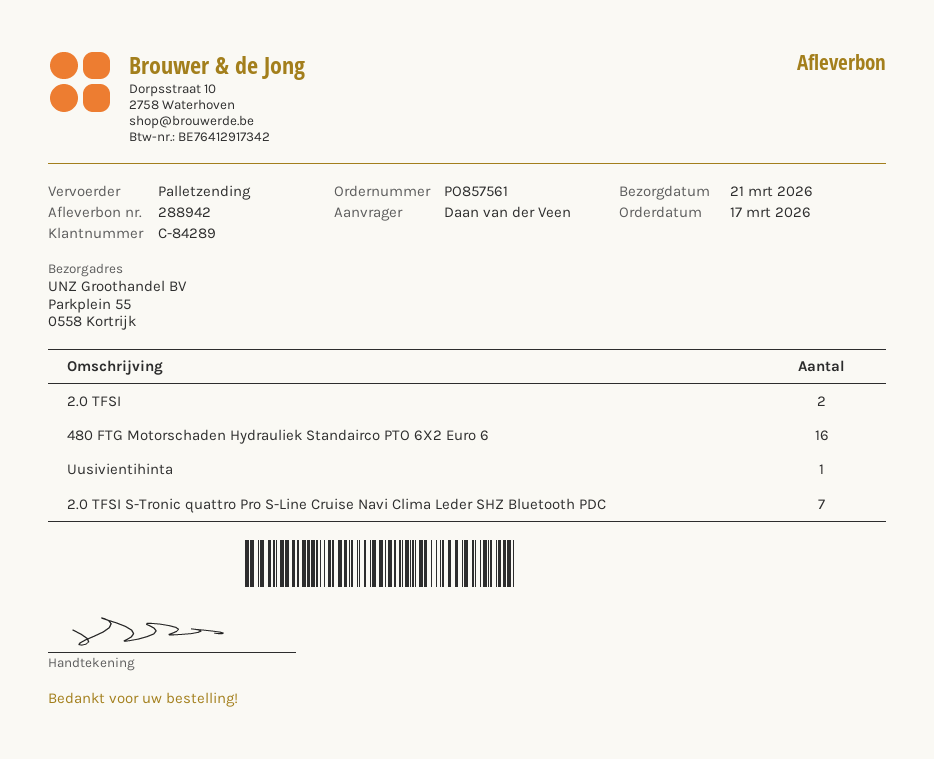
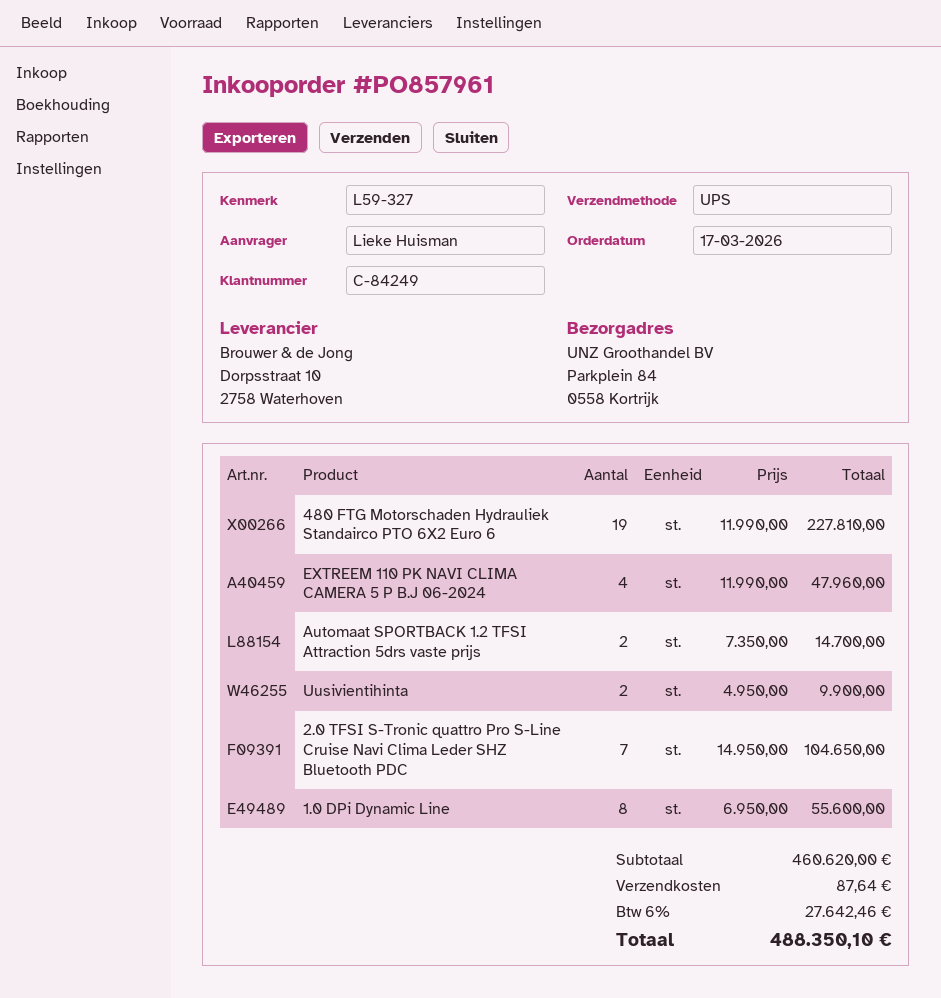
order number: PO857561 -> PO857961
customer number: C-84289 -> C-84249
ordered by: Daan van der Veen -> Lieke Huisman
shipping method: pallet freight -> UPS
ship to: Parkplein 55, 0558 Kortrijk -> Parkplein 84, 0558 Kortrijk
2.0 TFSI: 2 -> none
480 FTG Motorschaden Hydrauliek Standairco PTO 6X2 Euro 6: 16 -> 19
Uusivientihinta: 1 -> 2
EXTREEM 110 PK NAVI CLIMA CAMERA 5 P B.J 06-2024: none -> 4
Automaat SPORTBACK 1.2 TFSI Attraction 5drs vaste prijs: none -> 2
1.0 DPi Dynamic Line: none -> 8

